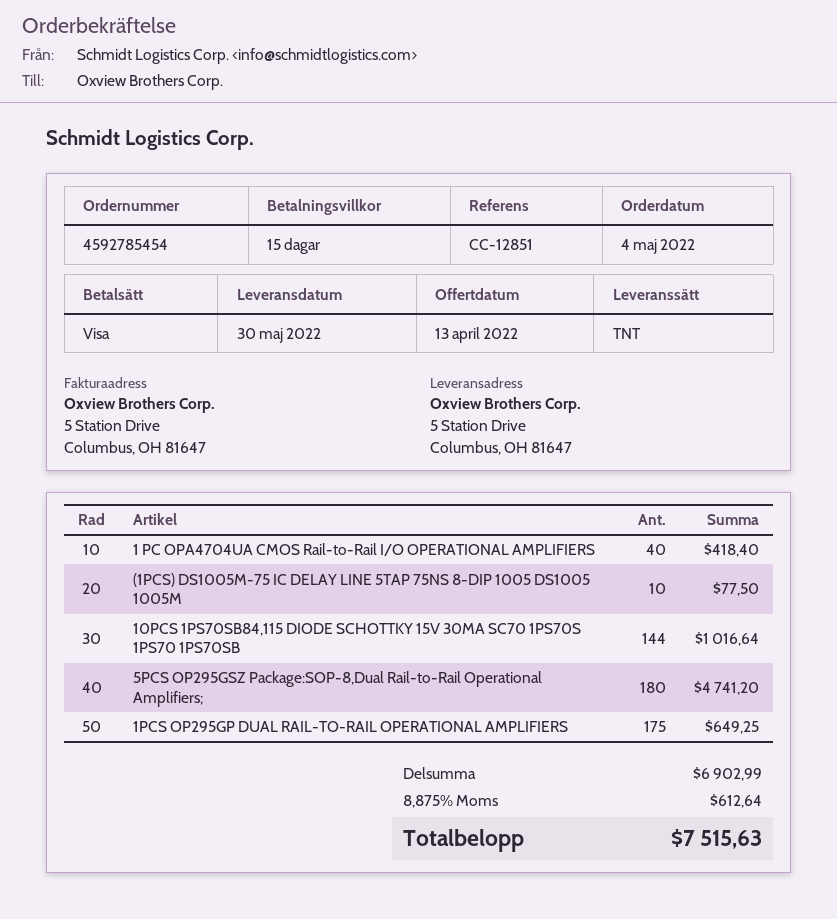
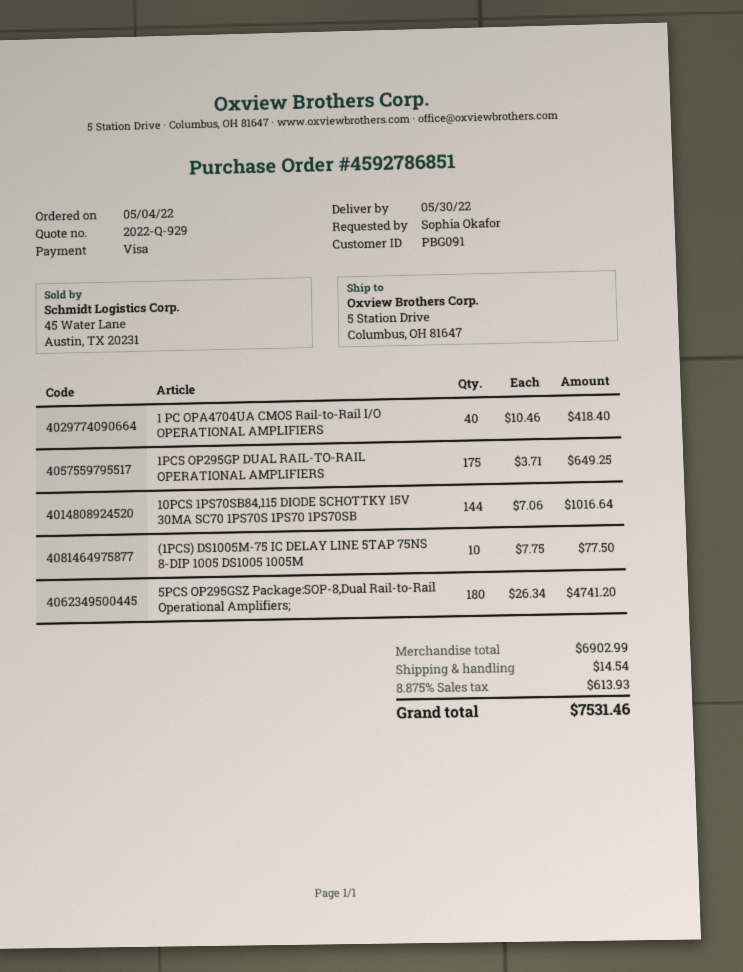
order number: 4592785454 -> 4592786851
shipping: none -> 14.54
tax: 8.875% = 612.64 -> 8.875% = 613.93
total: 7515.63 -> 7531.46

